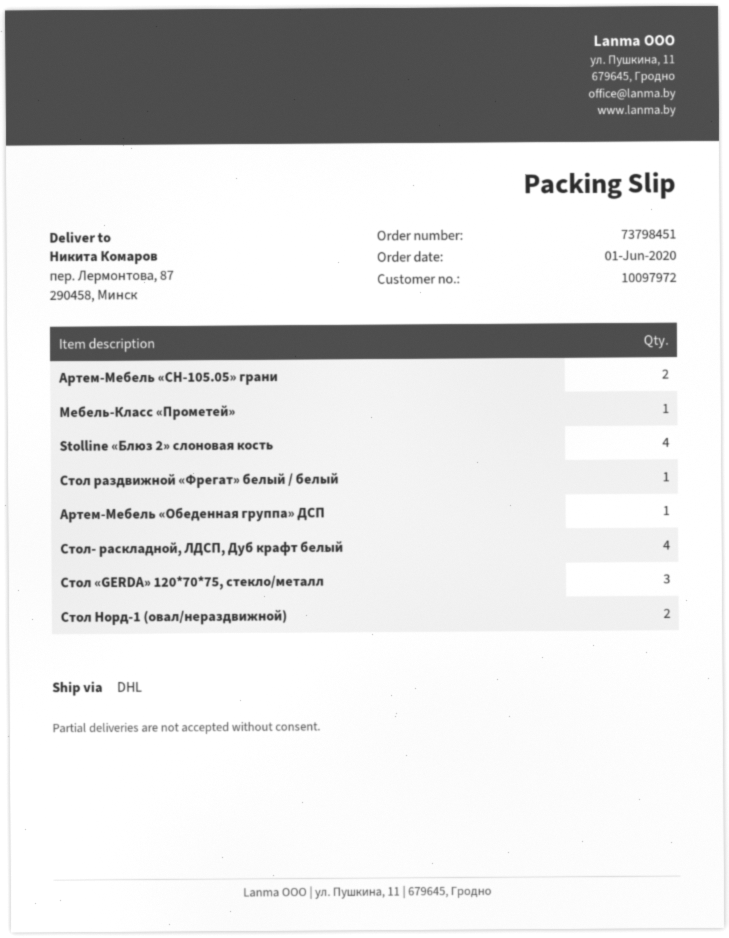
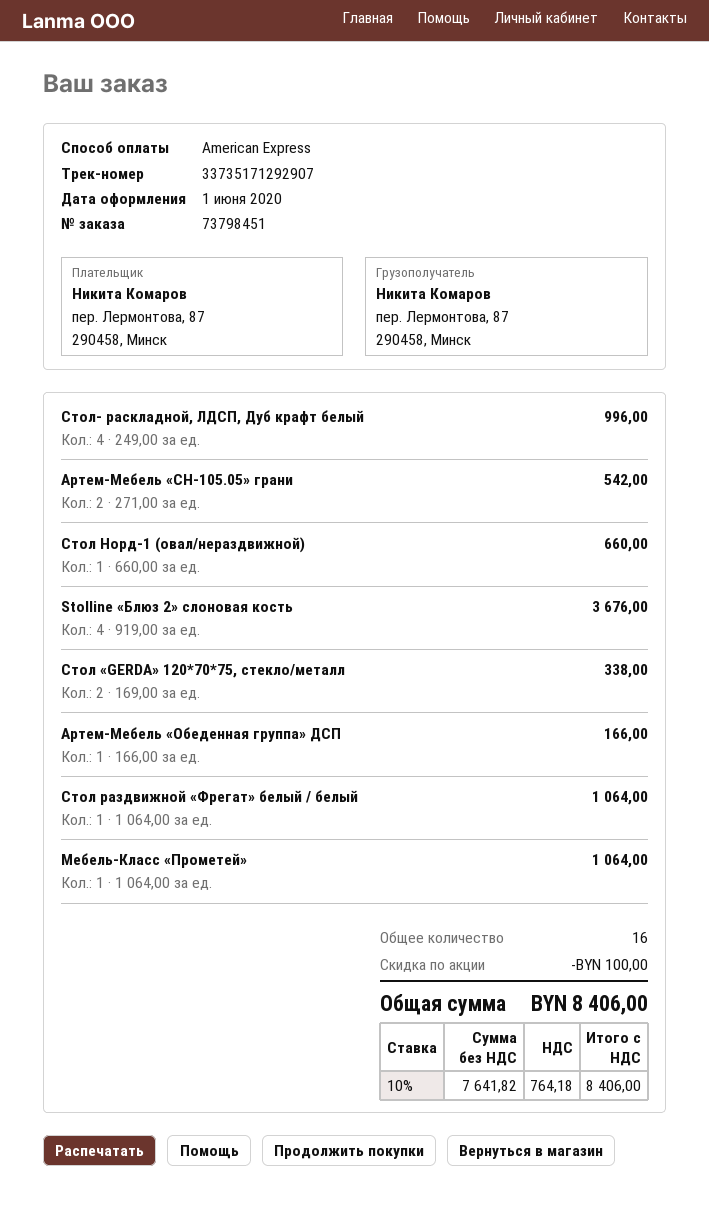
Стол «GERDA» 120*70*75, стекло/металл: 3 -> 2
Стол Норд-1 (овал/нераздвижной): 2 -> 1

